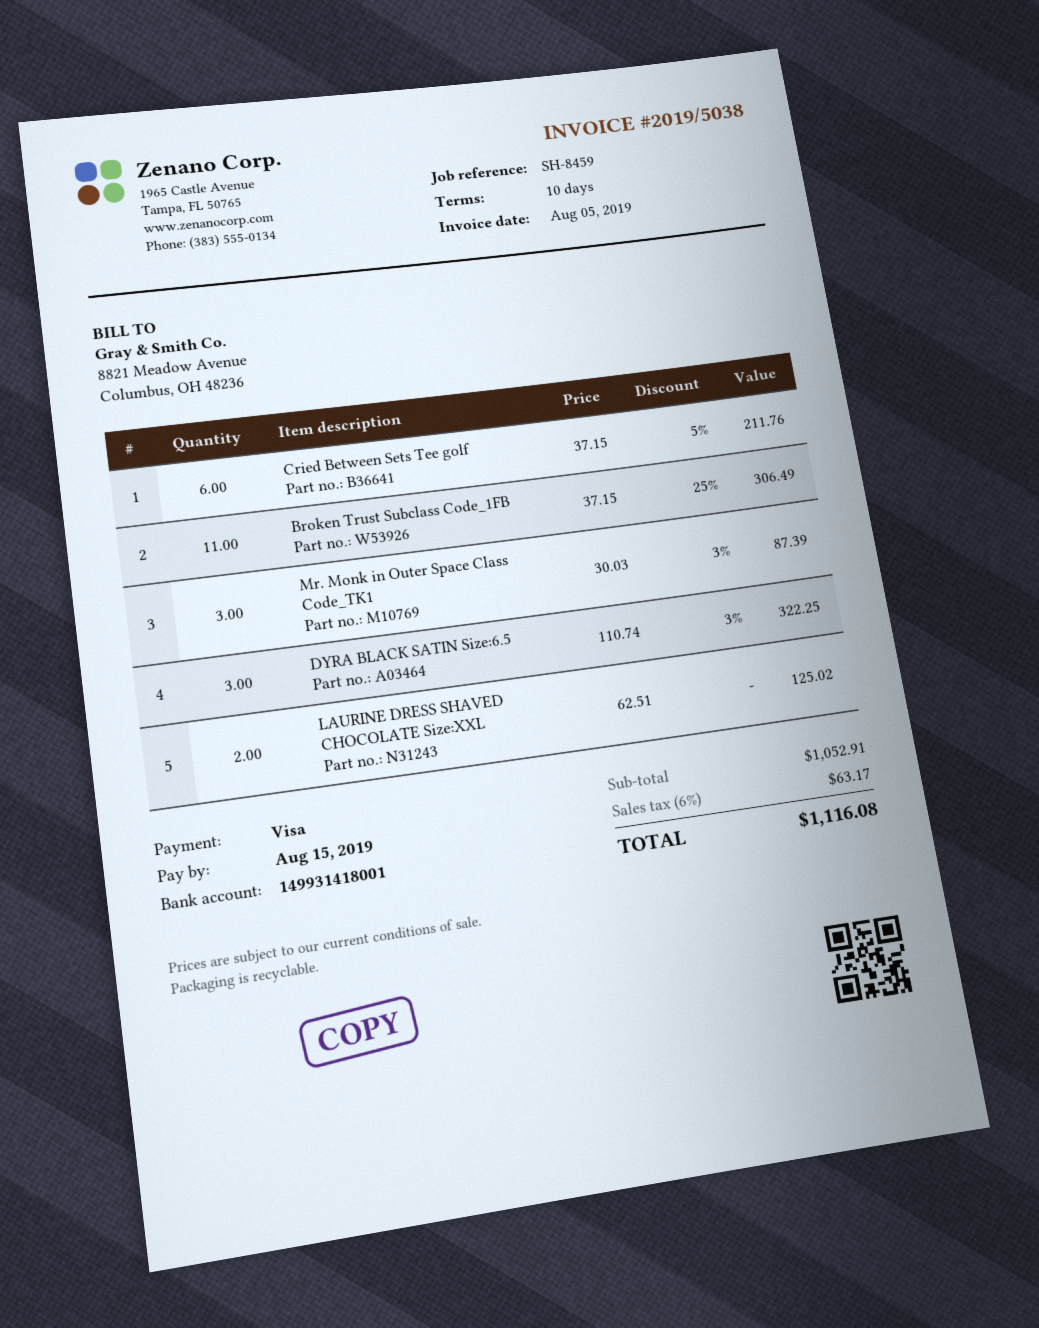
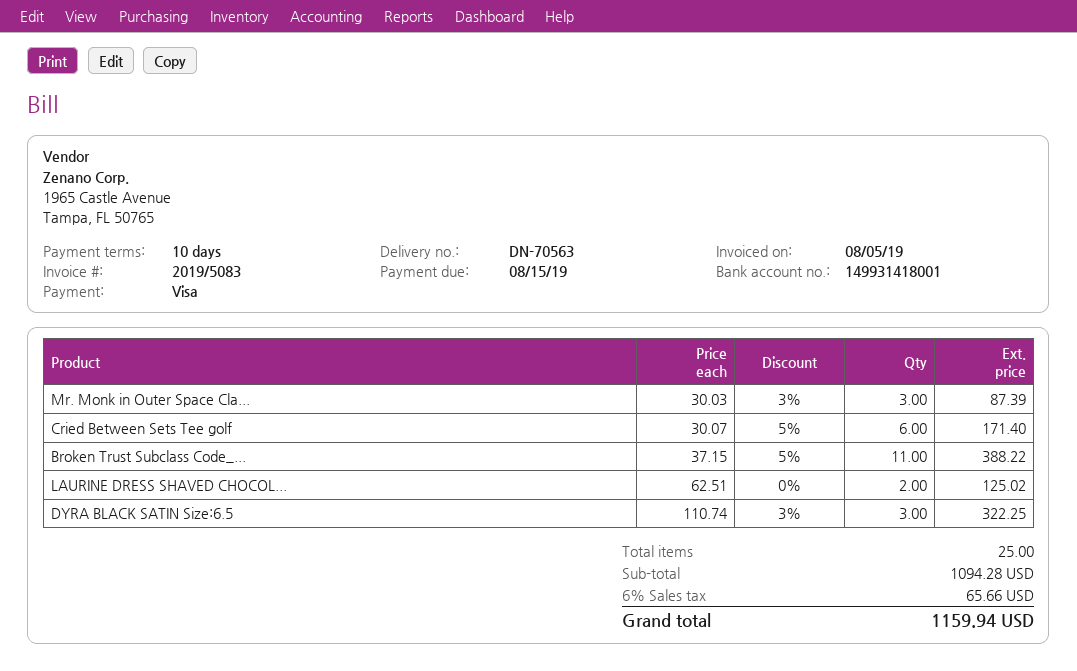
invoice number: 2019/5038 -> 2019/5083
Cried Between Sets Tee golf: 6 x 37.15 - 5% = 211.76 -> 6 x 30.07 - 5% = 171.40
Broken Trust Subclass Code_1FB: 11 x 37.15 - 25% = 306.49 -> 11 x 37.15 - 5% = 388.22
subtotal: 1052.91 -> 1094.28
tax: 6% = 63.17 -> 6% = 65.66
total: 1116.08 -> 1159.94

